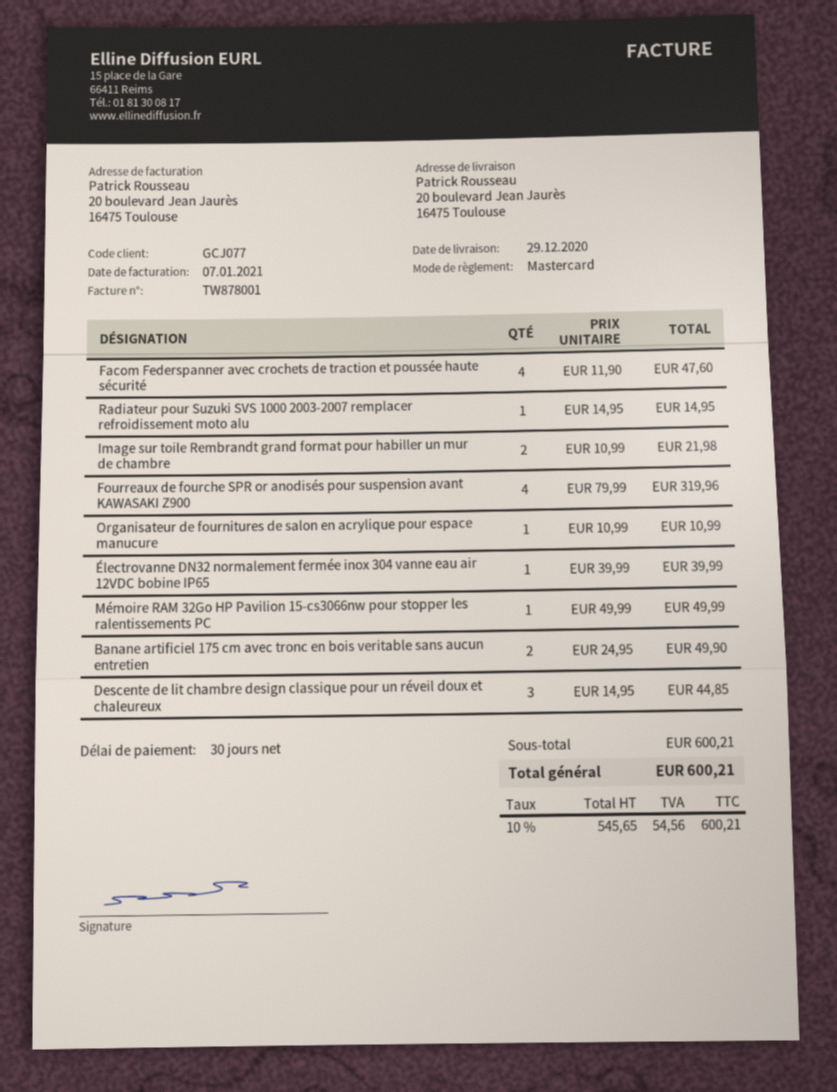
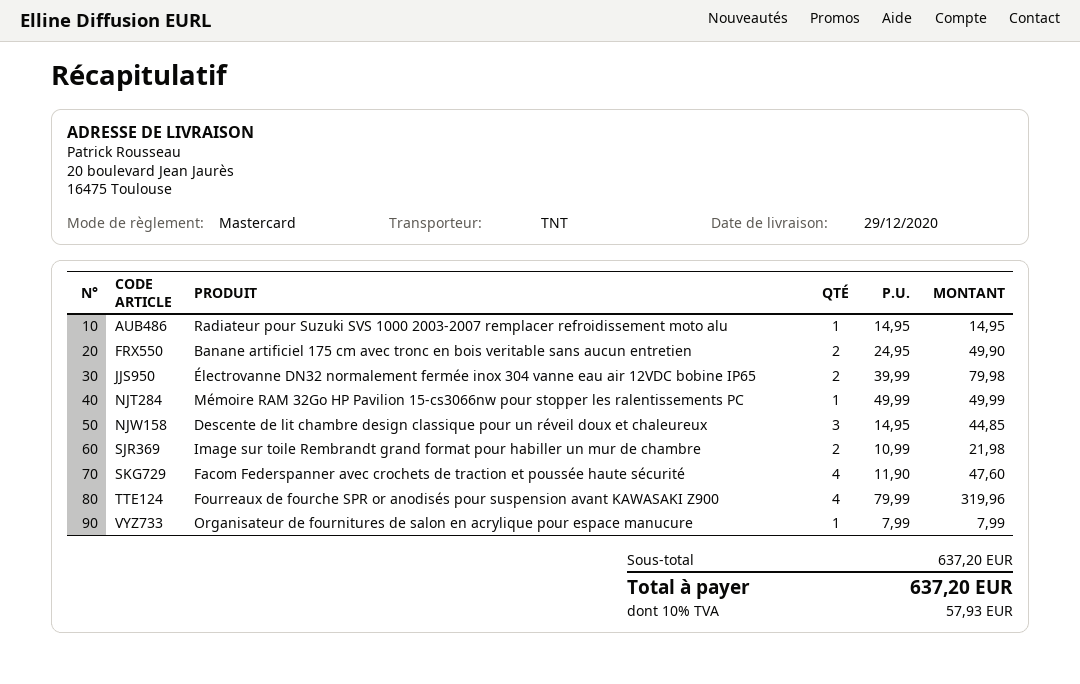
Organisateur de fournitures de salon en acrylique pour espace manucure: 1 x 10.99 = 10.99 -> 1 x 7.99 = 7.99
Électrovanne DN32 normalement fermée inox 304 vanne eau air 12VDC bobine IP65: 1 x 39.99 = 39.99 -> 2 x 39.99 = 79.98
subtotal: 600.21 -> 637.20
tax: 10% = 54.56 -> 10% = 57.93
total: 600.21 -> 637.20

